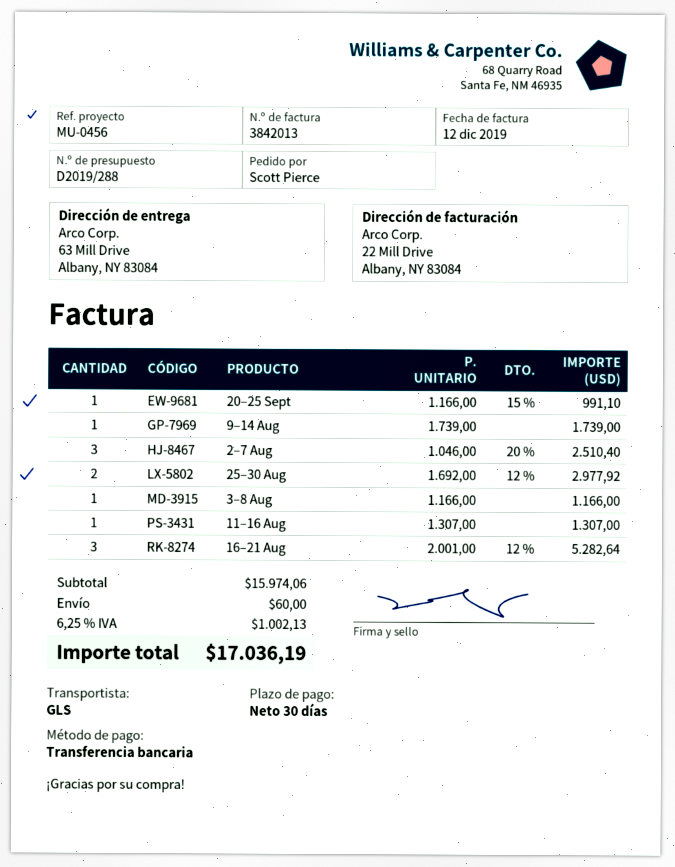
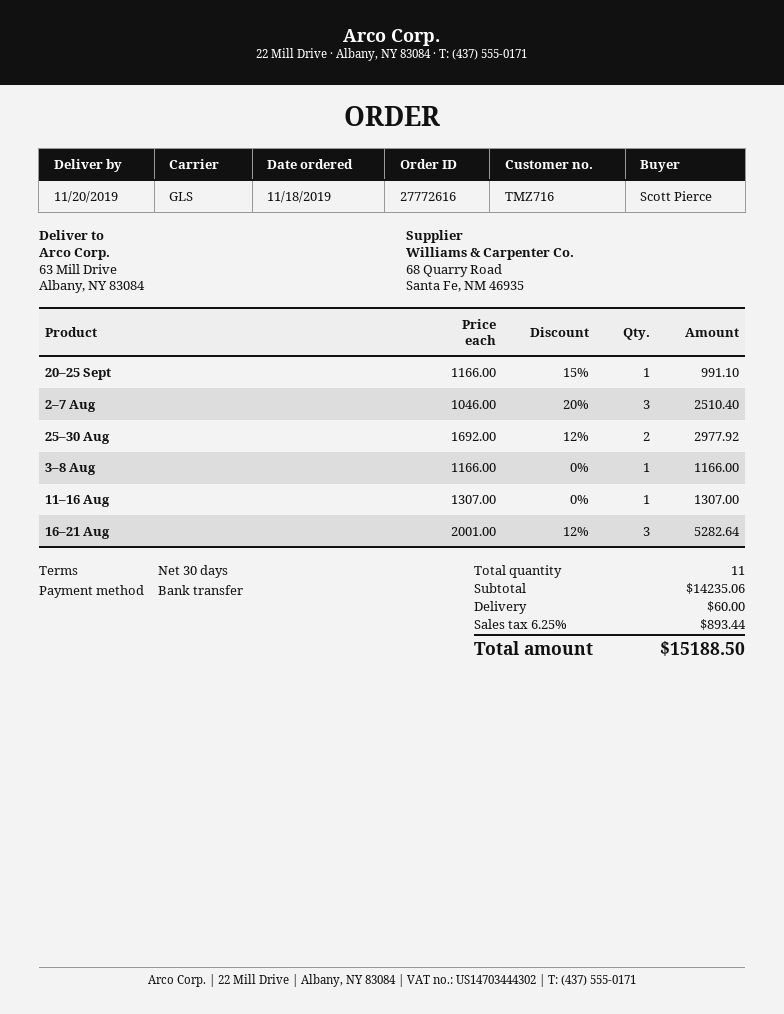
9–14 Aug: 1 x 1739.00 = 1739.00 -> none
subtotal: 15974.06 -> 14235.06
tax: 6.25% = 1002.13 -> 6.25% = 893.44
total: 17036.19 -> 15188.50

